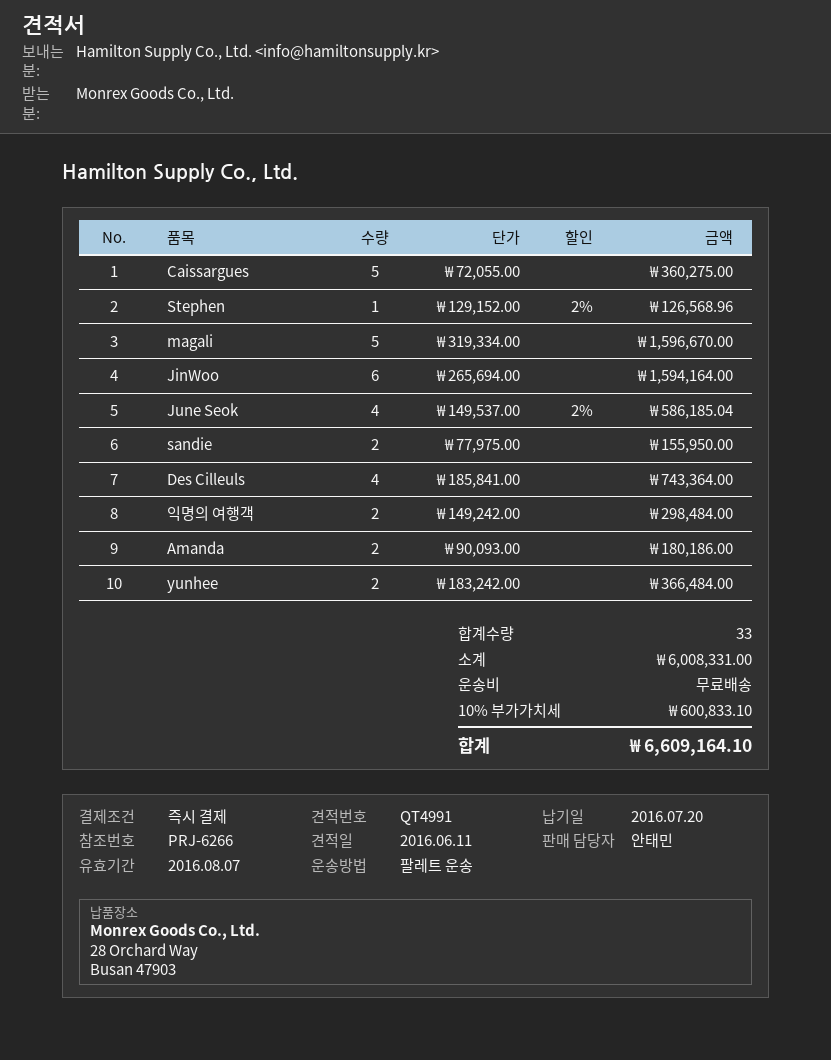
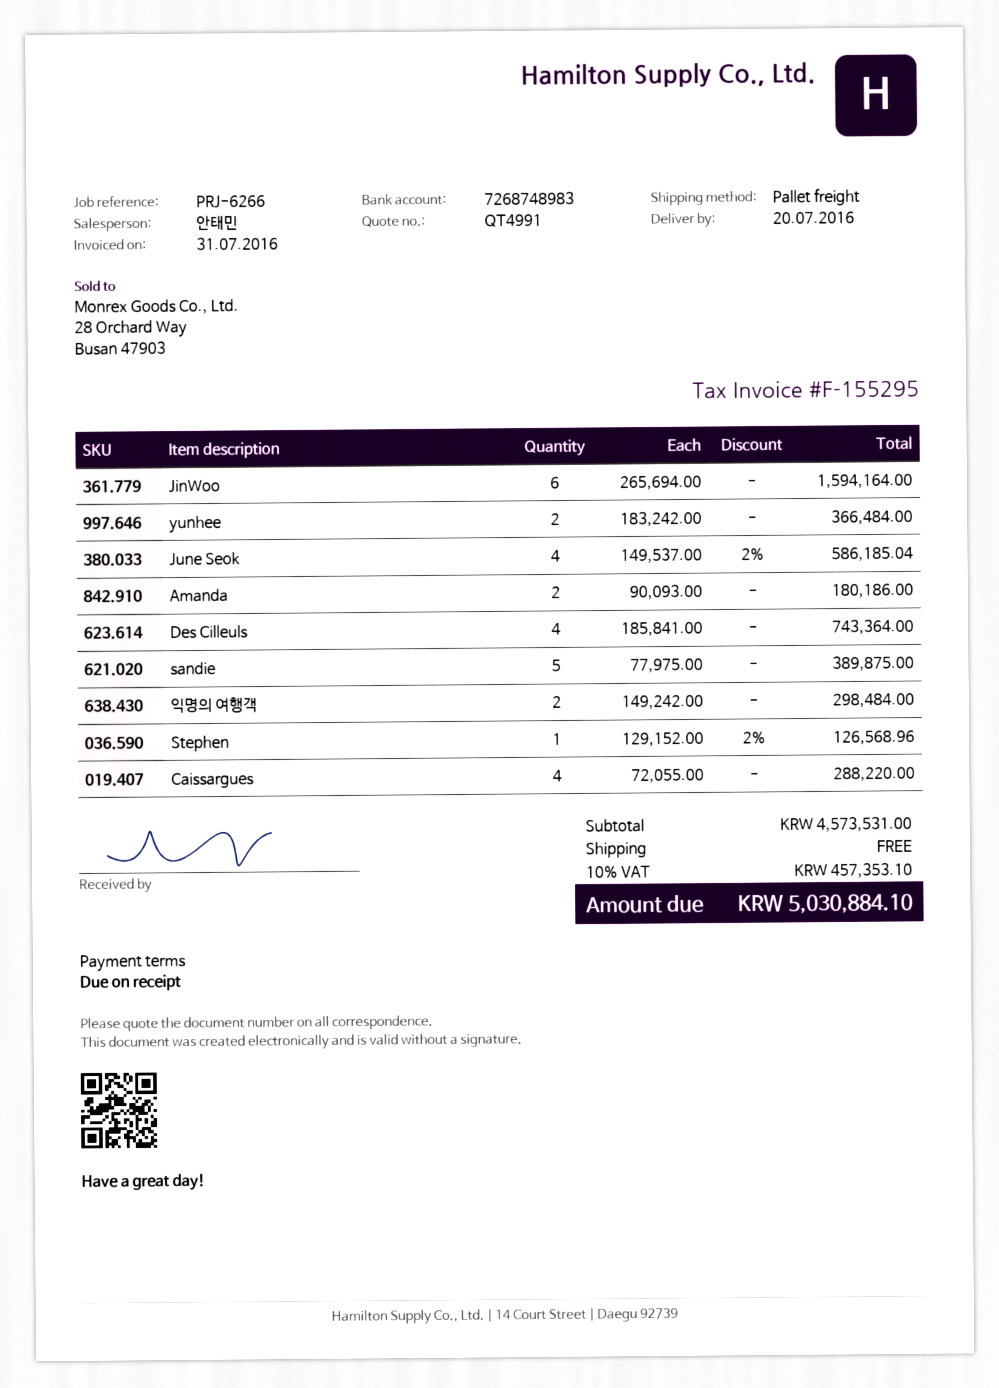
Caissargues: 5 x 72055.00 = 360275.00 -> 4 x 72055.00 = 288220.00
magali: 5 x 319334.00 = 1596670.00 -> none
sandie: 2 x 77975.00 = 155950.00 -> 5 x 77975.00 = 389875.00
subtotal: 6008331.00 -> 4573531.00
tax: 10% = 600833.10 -> 10% = 457353.10
total: 6609164.10 -> 5030884.10

